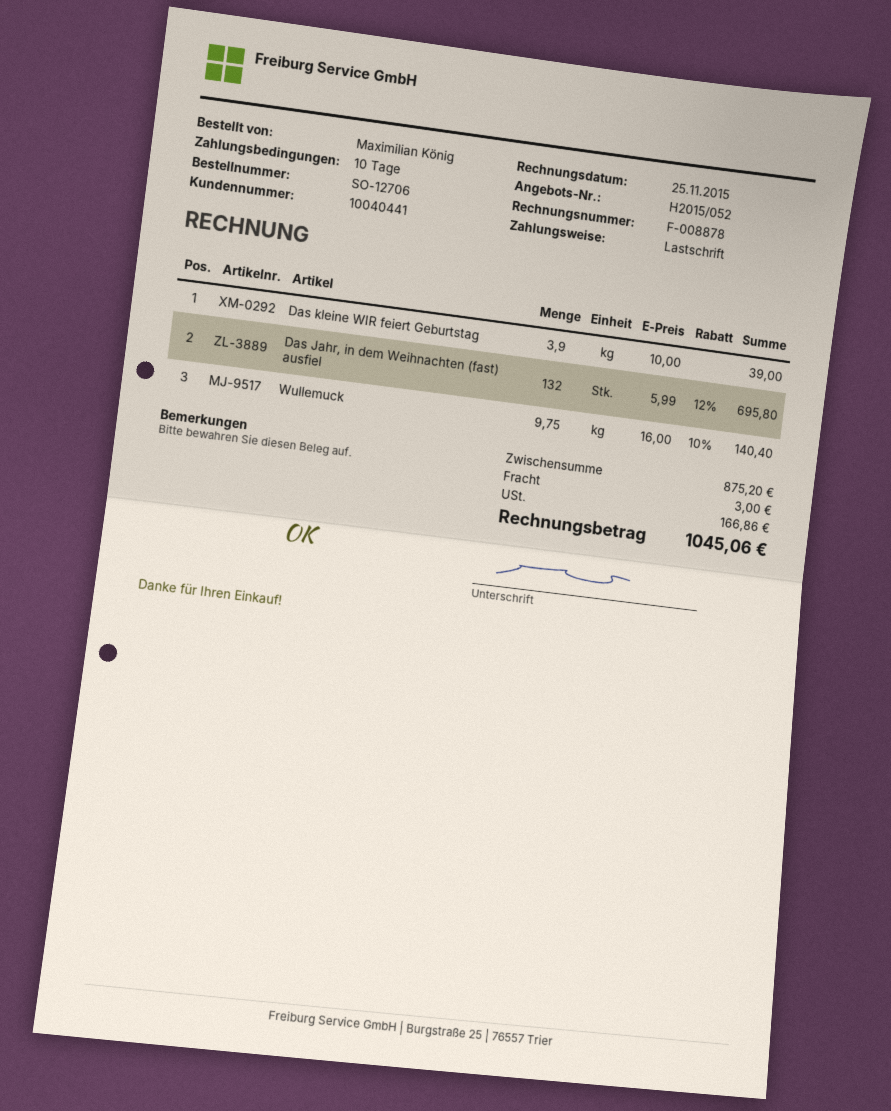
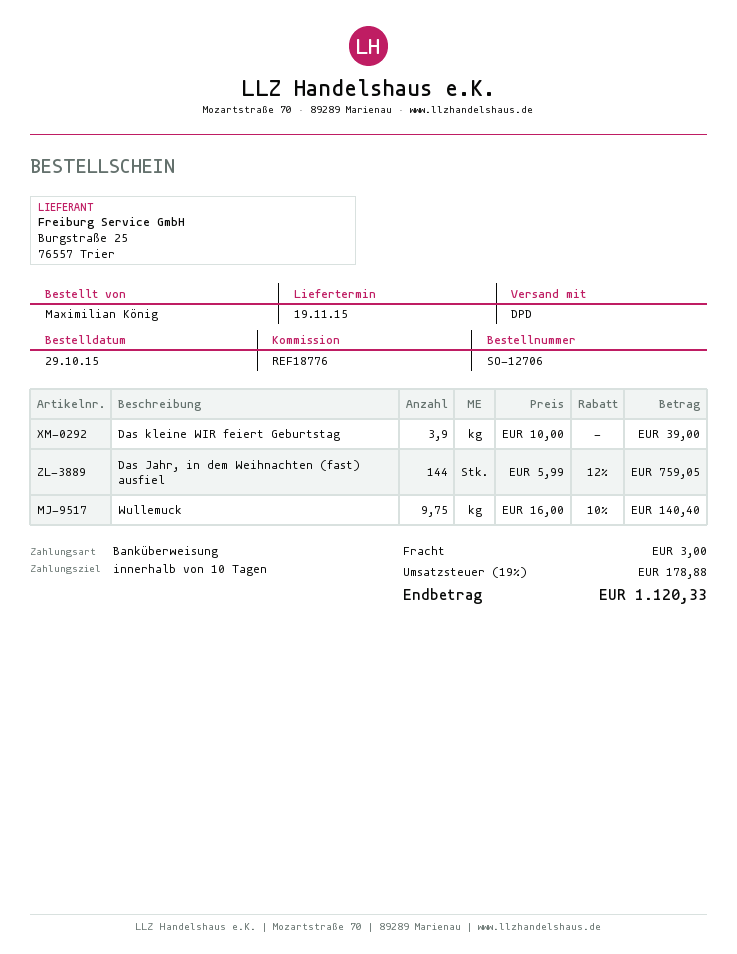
payment method: direct debit -> bank transfer
Das Jahr, in dem Weihnachten (fast) ausfiel: 132 x 5.99 - 12% = 695.80 -> 144 x 5.99 - 12% = 759.05
tax: 166.86 -> 178.88
total: 1045.06 -> 1120.33

